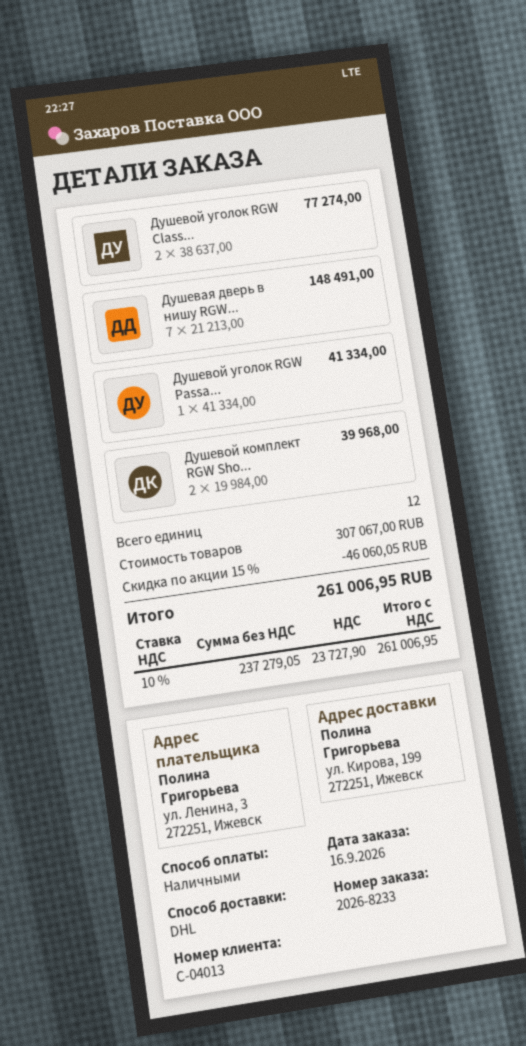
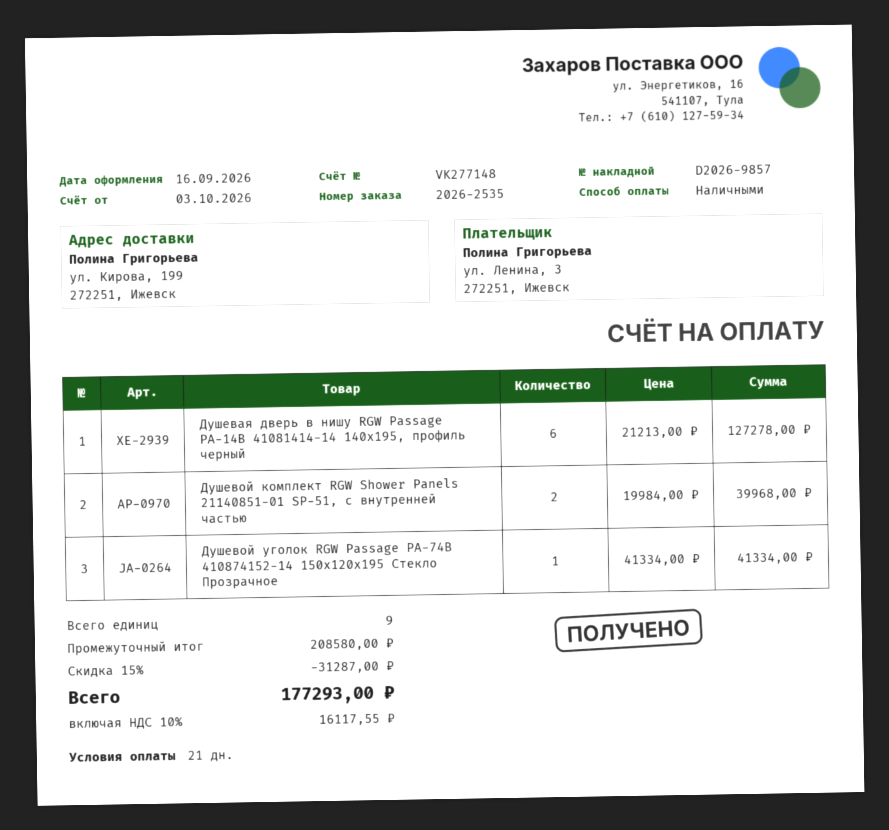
order number: 2026-8233 -> 2026-2535
Душевой уголок RGW Class...: 2 x 38637.00 = 77274.00 -> none
Душевая дверь в нишу RGW...: 7 x 21213.00 = 148491.00 -> 6 x 21213.00 = 127278.00
total quantity: 12 -> 9
subtotal: 307067.00 -> 208580.00
discount: 15% = 46060.05 -> 15% = 31287.00
tax: 10% = 23727.90 -> 10% = 16117.55
total: 261006.95 -> 177293.00

